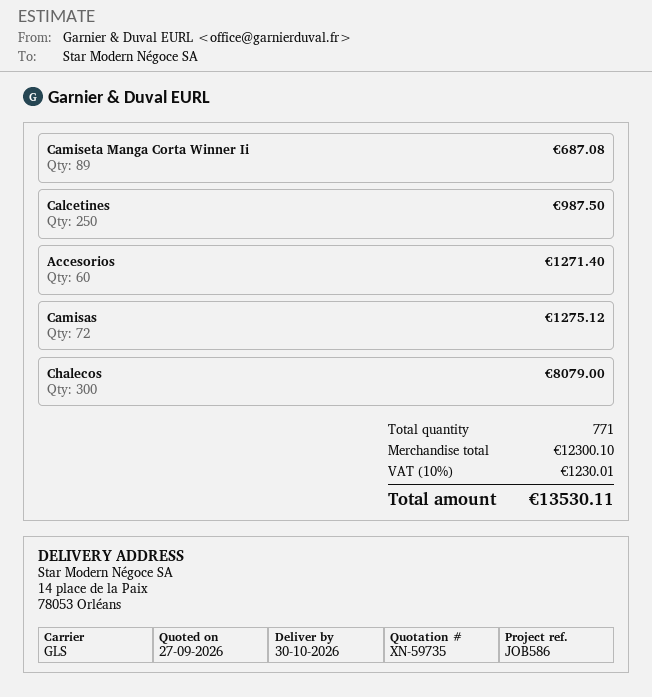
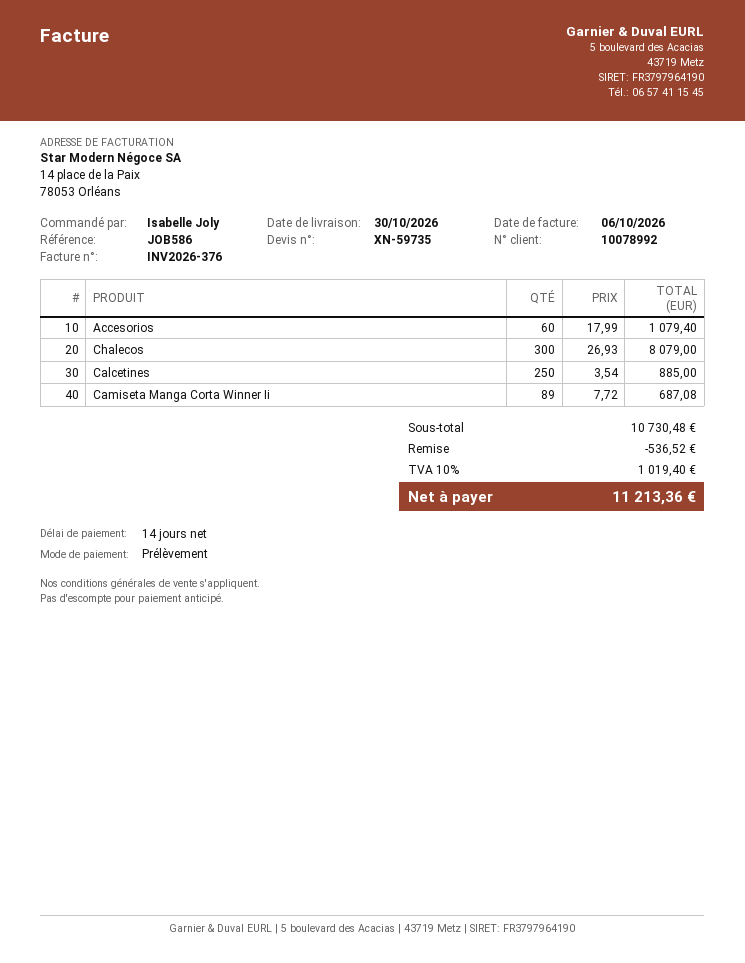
Calcetines: 250 for 987.50 -> 250 for 885.00
Accesorios: 60 for 1271.40 -> 60 for 1079.40
Camisas: 72 for 1275.12 -> none
subtotal: 12300.10 -> 10730.48
discount: none -> 536.52
tax: 10% = 1230.01 -> 10% = 1019.40
total: 13530.11 -> 11213.36

